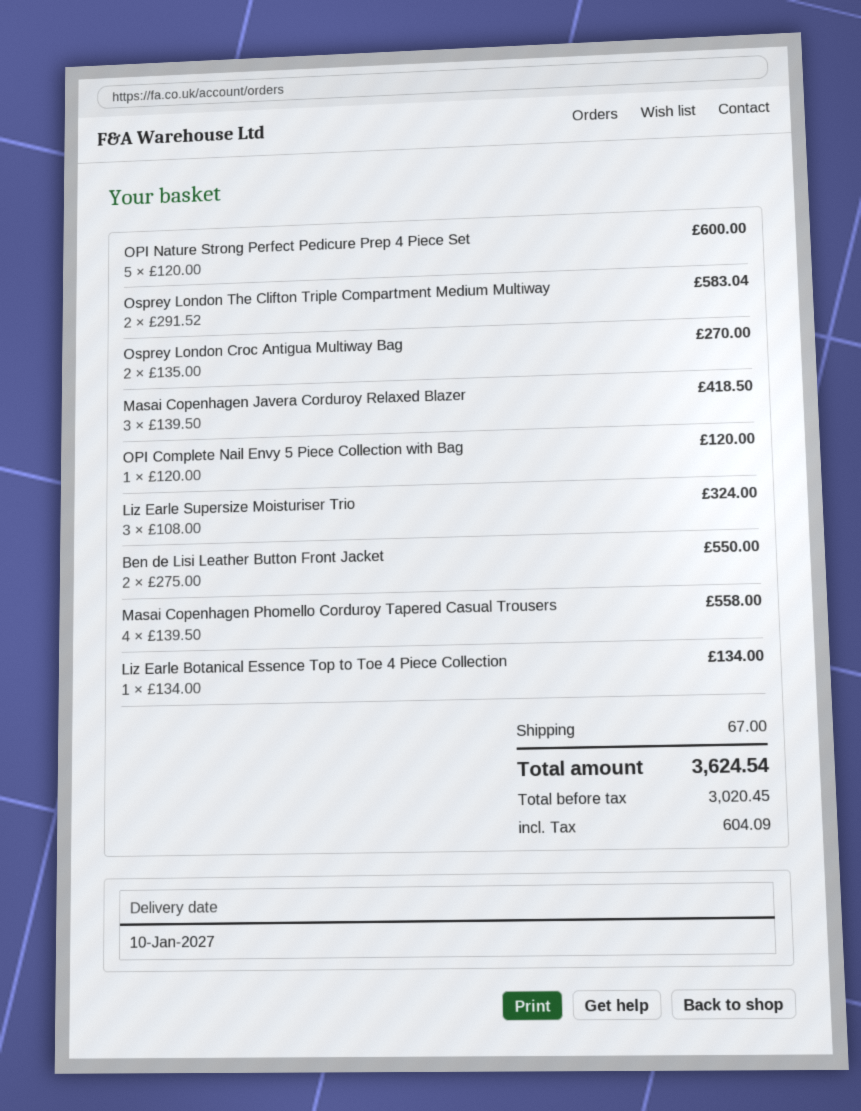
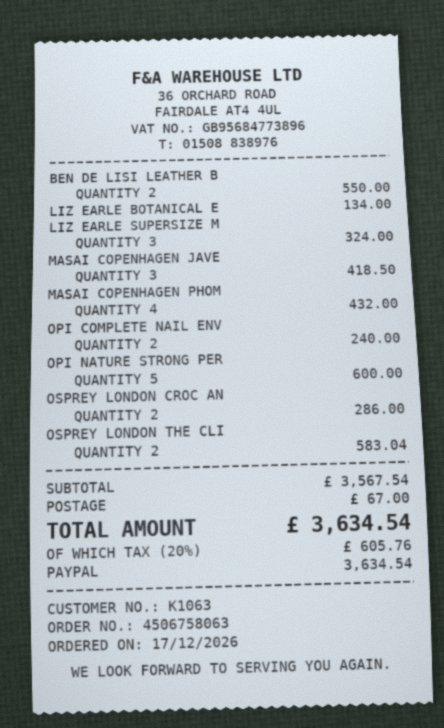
Osprey London Croc Antigua Multiway Bag: 2 for 270.00 -> 2 for 286.00
OPI Complete Nail Envy 5 Piece Collection with Bag: 1 for 120.00 -> 2 for 240.00
Masai Copenhagen Phomello Corduroy Tapered Casual Trousers: 4 for 558.00 -> 4 for 432.00
tax: 604.09 -> 605.76
total: 3624.54 -> 3634.54

